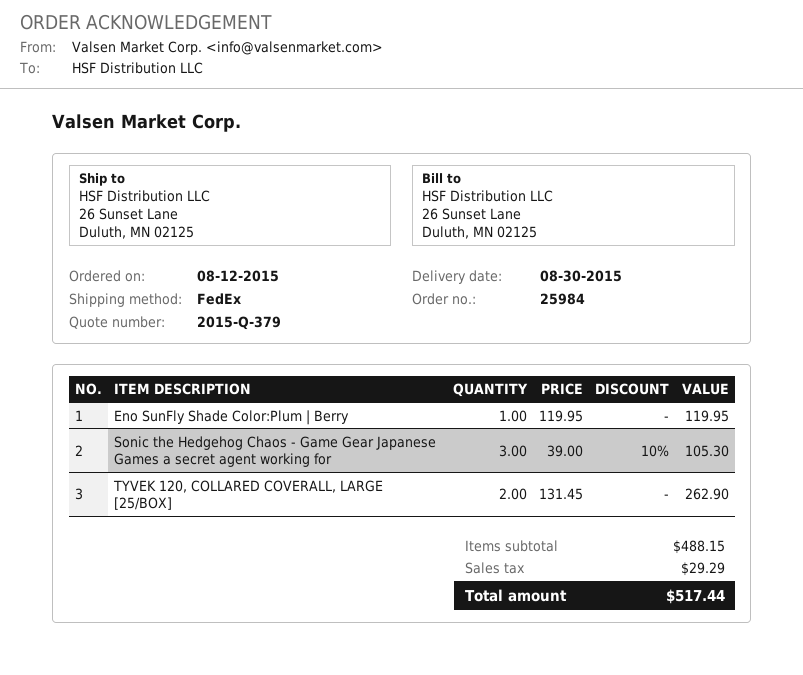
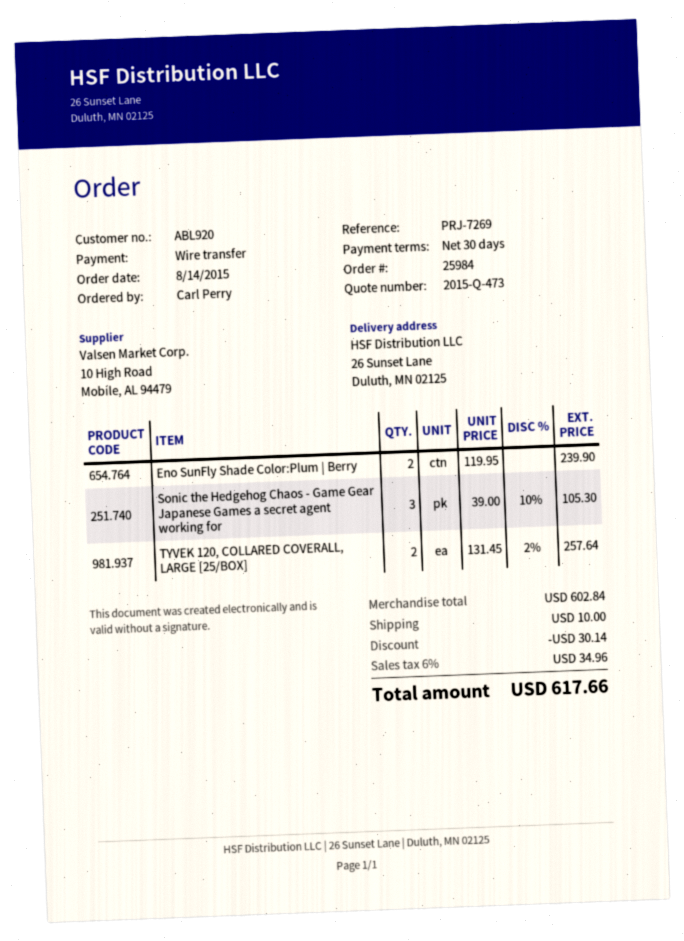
quote number: 2015-Q-379 -> 2015-Q-473
order date: 2015-08-12 -> 2015-08-14
Eno SunFly Shade Color:Plum | Berry: 1 x 119.95 = 119.95 -> 2 x 119.95 = 239.90
TYVEK 120, COLLARED COVERALL, LARGE [25/BOX]: 2 x 131.45 = 262.90 -> 2 x 131.45 - 2% = 257.64
subtotal: 488.15 -> 602.84
discount: none -> 30.14
shipping: none -> 10.00
tax: 29.29 -> 34.96
total: 517.44 -> 617.66

